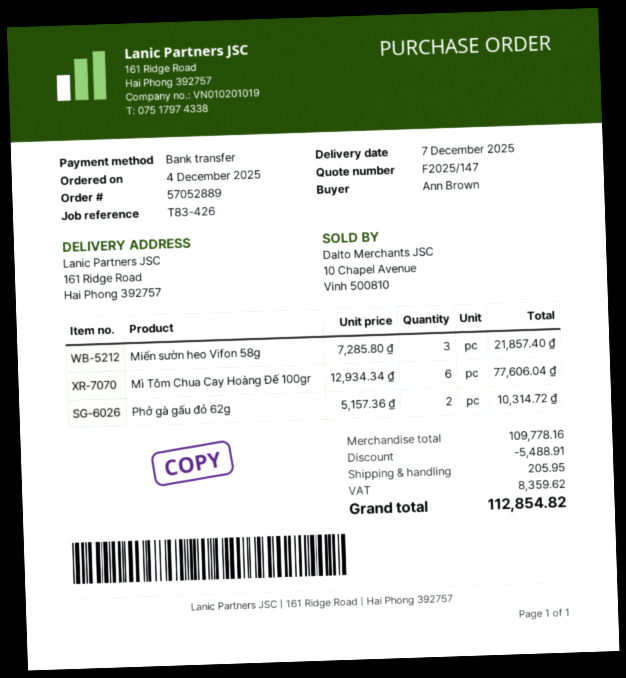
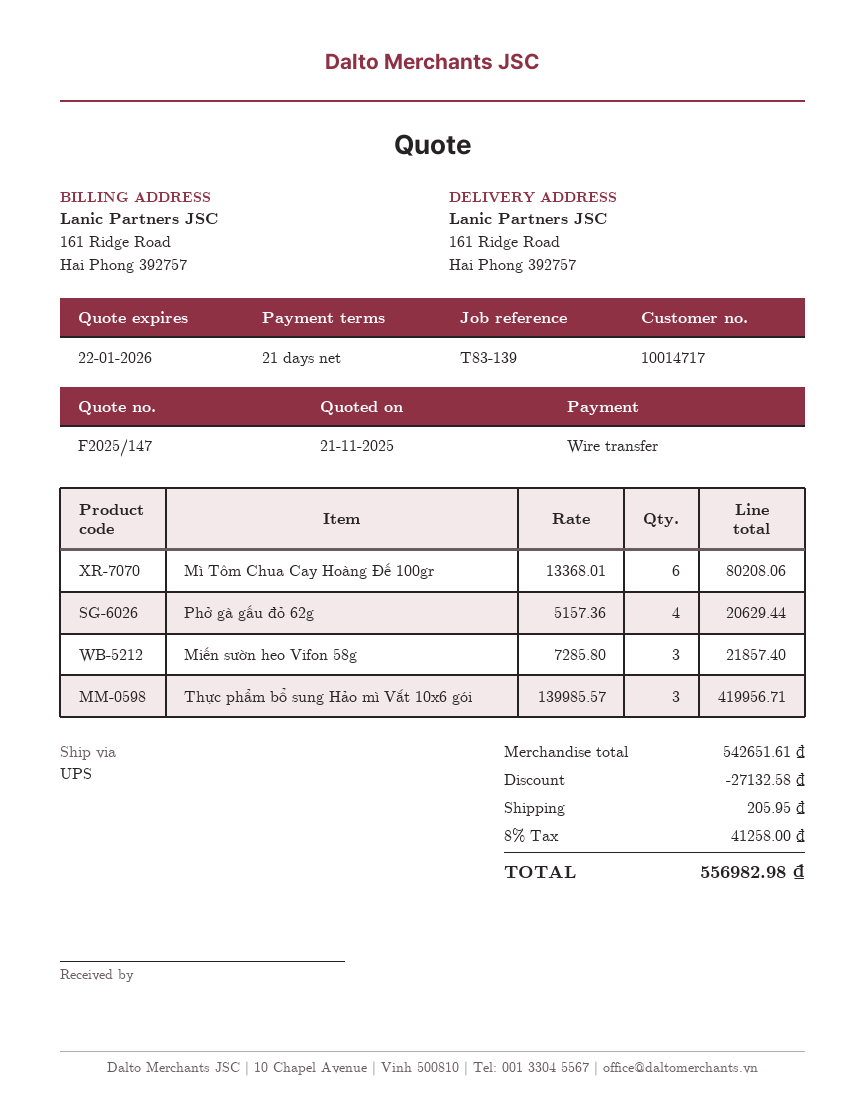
reference: T83-426 -> T83-139
Mì Tôm Chua Cay Hoàng Đế 100gr: 6 x 12934.34 = 77606.04 -> 6 x 13368.01 = 80208.06
Phở gà gấu đỏ 62g: 2 x 5157.36 = 10314.72 -> 4 x 5157.36 = 20629.44
Thực phẩm bổ sung Hảo mì Vắt 10x6 gói: none -> 3 x 139985.57 = 419956.71
subtotal: 109778.16 -> 542651.61
discount: 5488.91 -> 27132.58
tax: 8359.62 -> 41258.00
total: 112854.82 -> 556982.98

